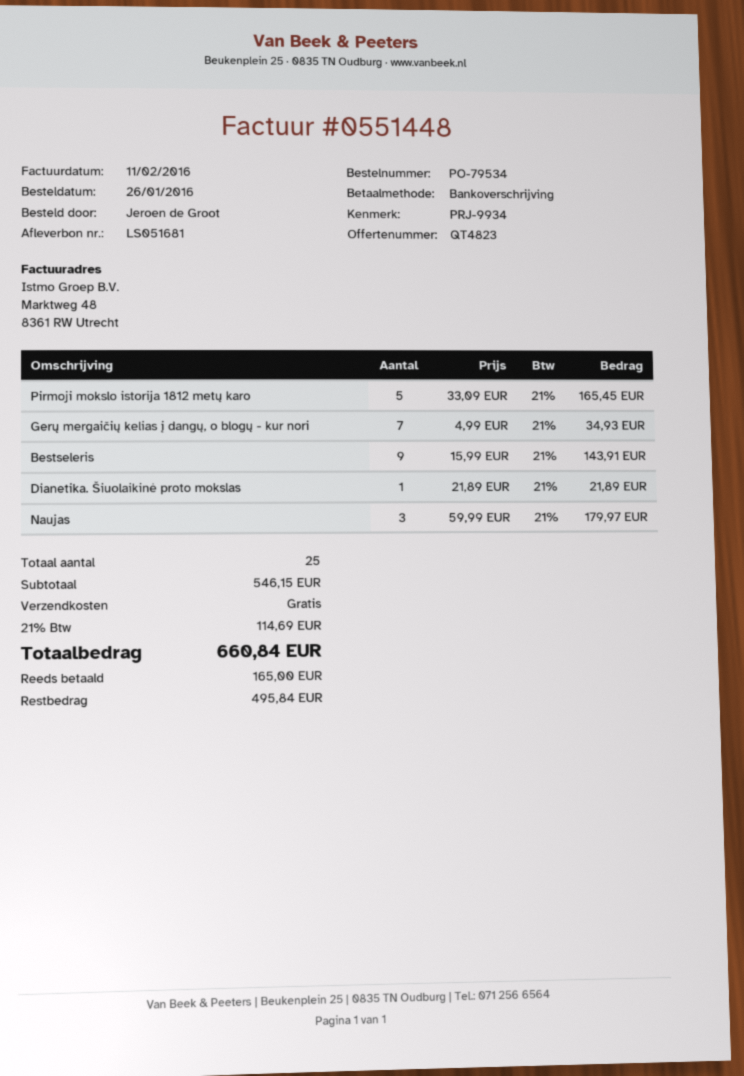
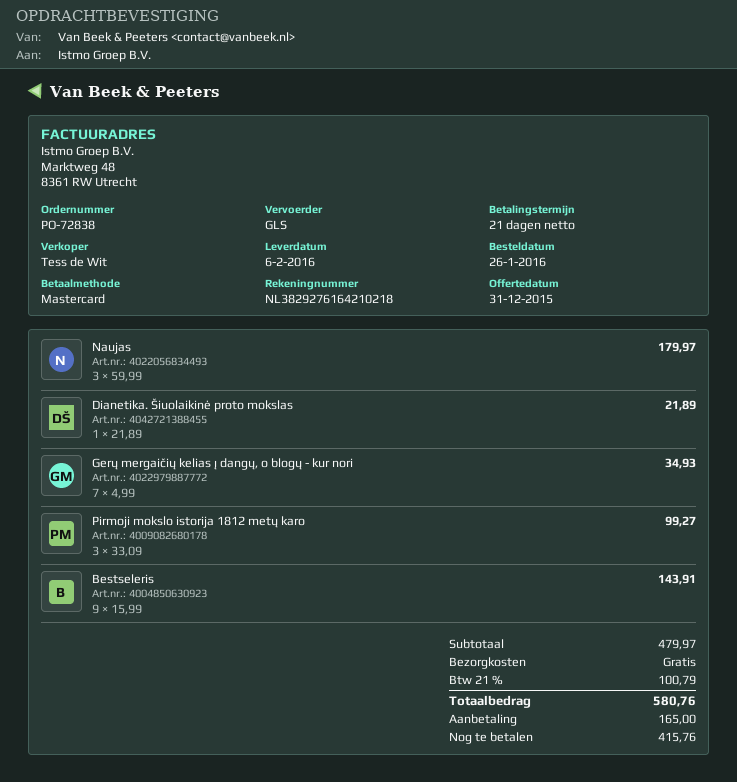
order number: PO-79534 -> PO-72838
payment method: bank transfer -> Mastercard
Pirmoji mokslo istorija 1812 metų karo: 5 x 33.09 = 165.45 -> 3 x 33.09 = 99.27
subtotal: 546.15 -> 479.97
tax: 21% = 114.69 -> 21% = 100.79
total: 660.84 -> 580.76
balance: 495.84 -> 415.76

